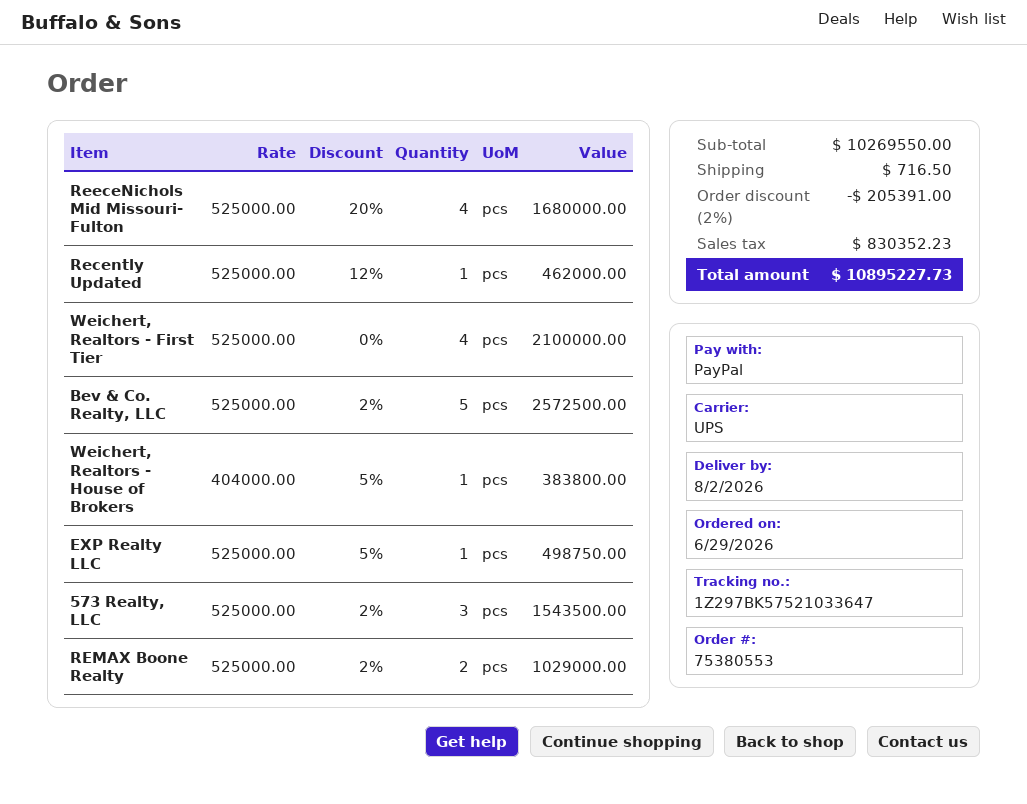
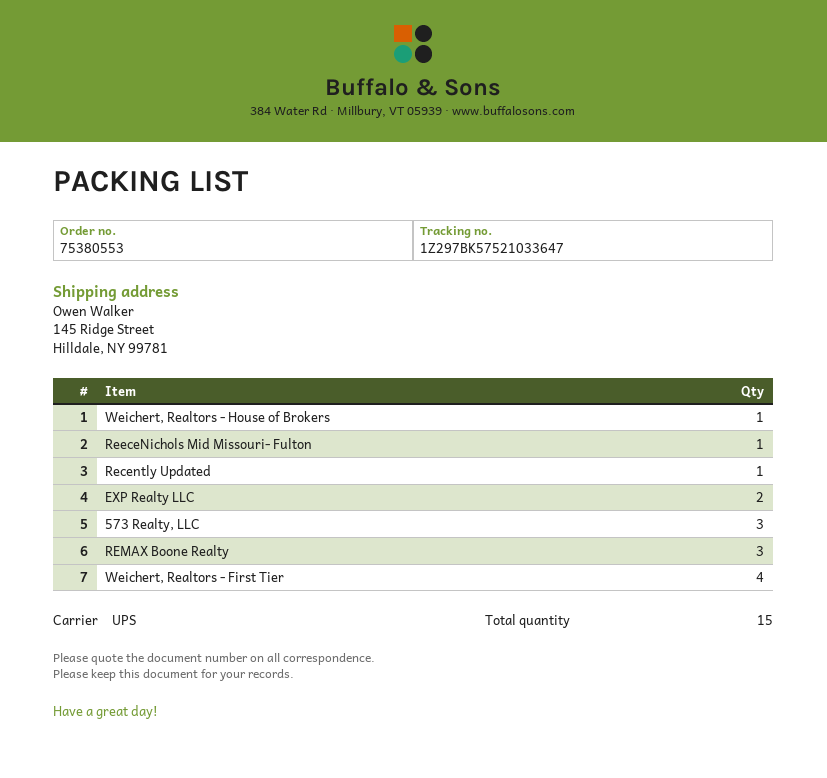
ReeceNichols Mid Missouri- Fulton: 4 -> 1
Bev & Co. Realty, LLC: 5 -> none
EXP Realty LLC: 1 -> 2
REMAX Boone Realty: 2 -> 3

